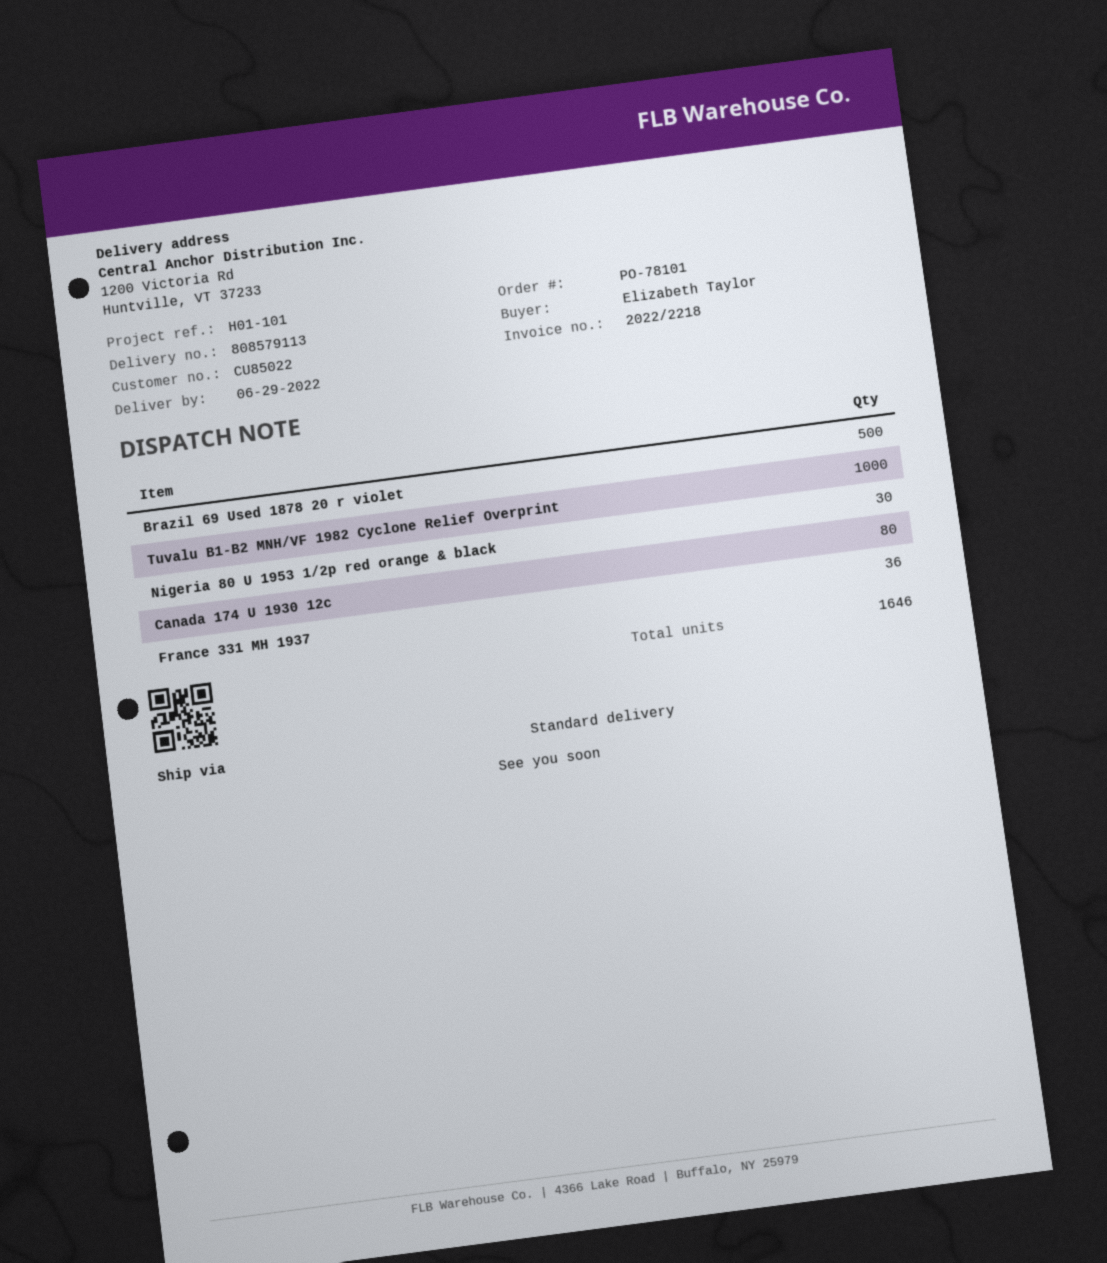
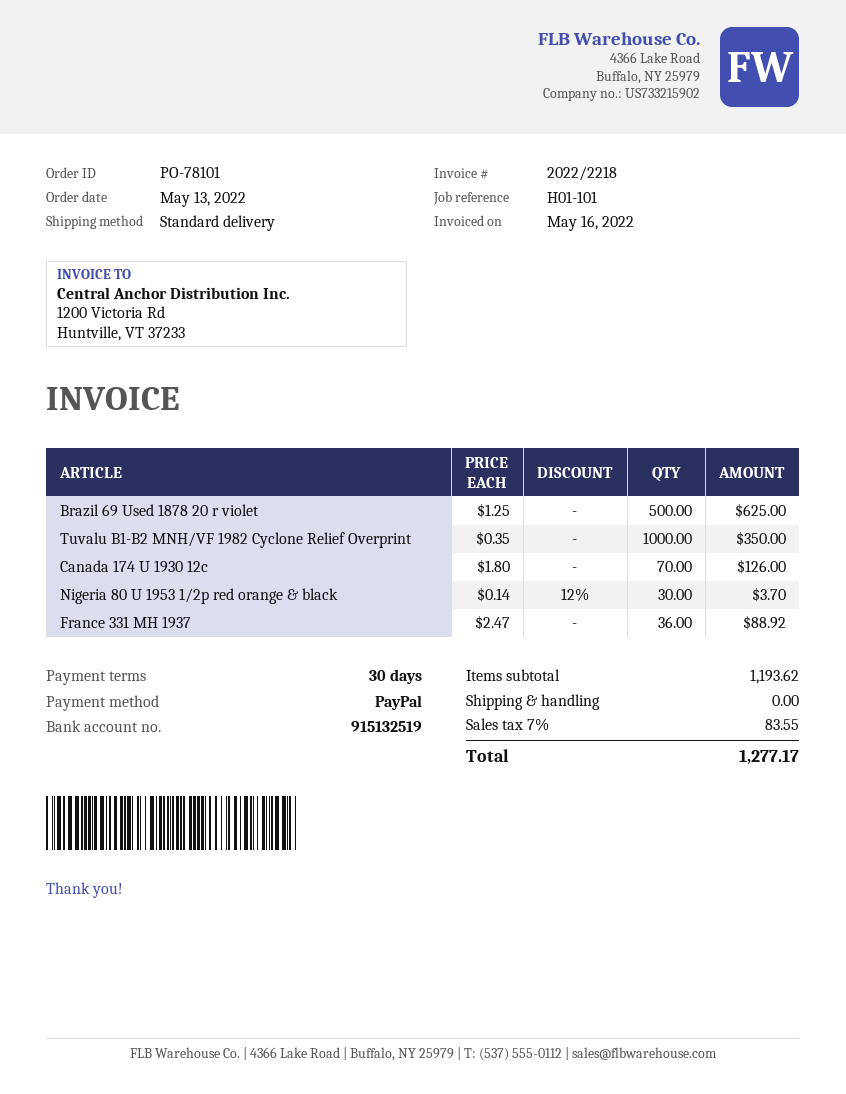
Canada 174 U 1930 12c: 80 -> 70

